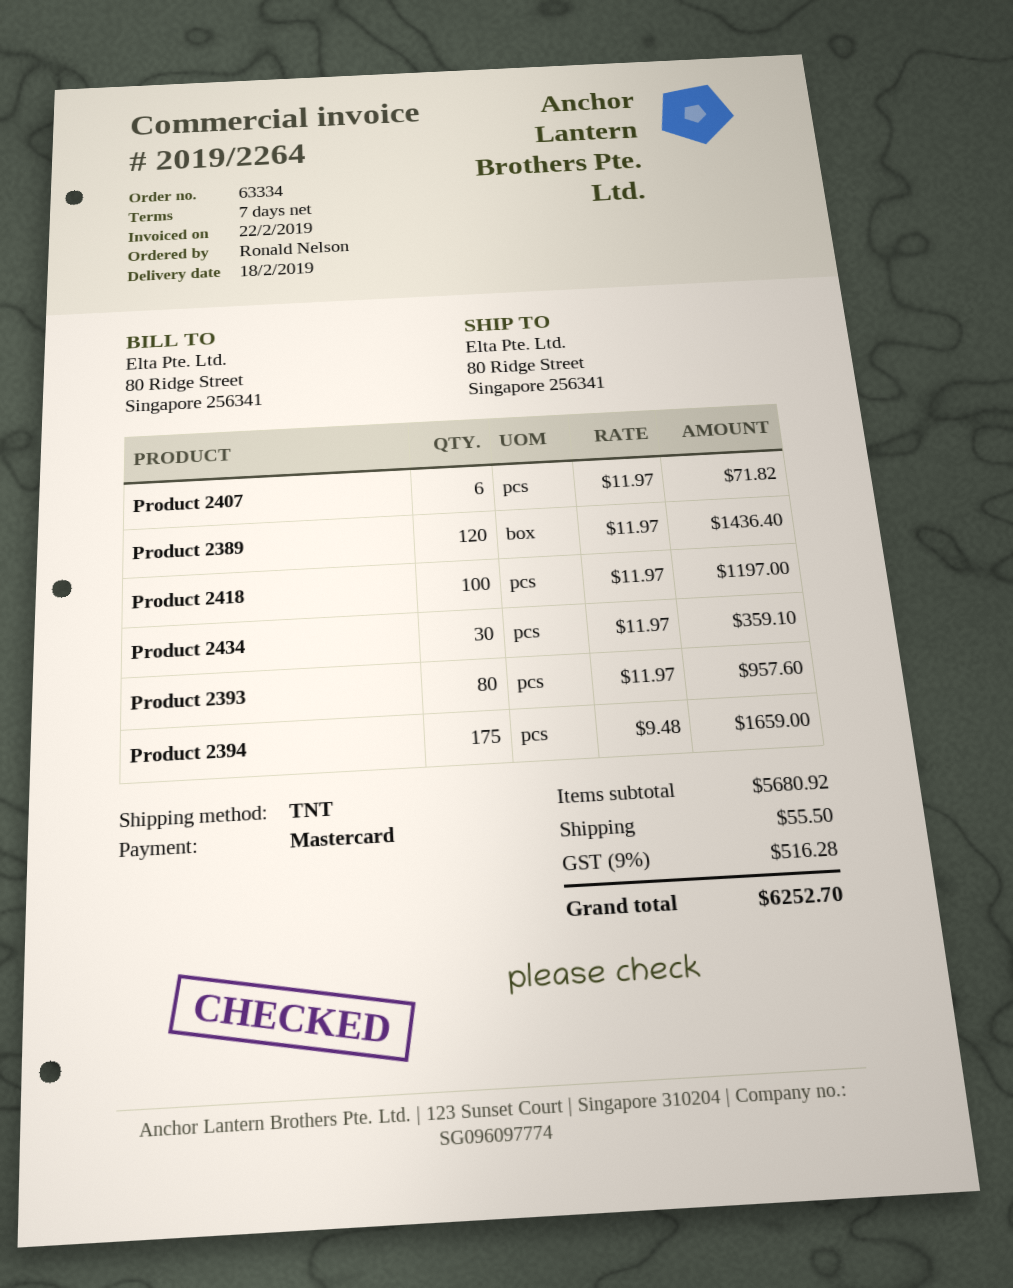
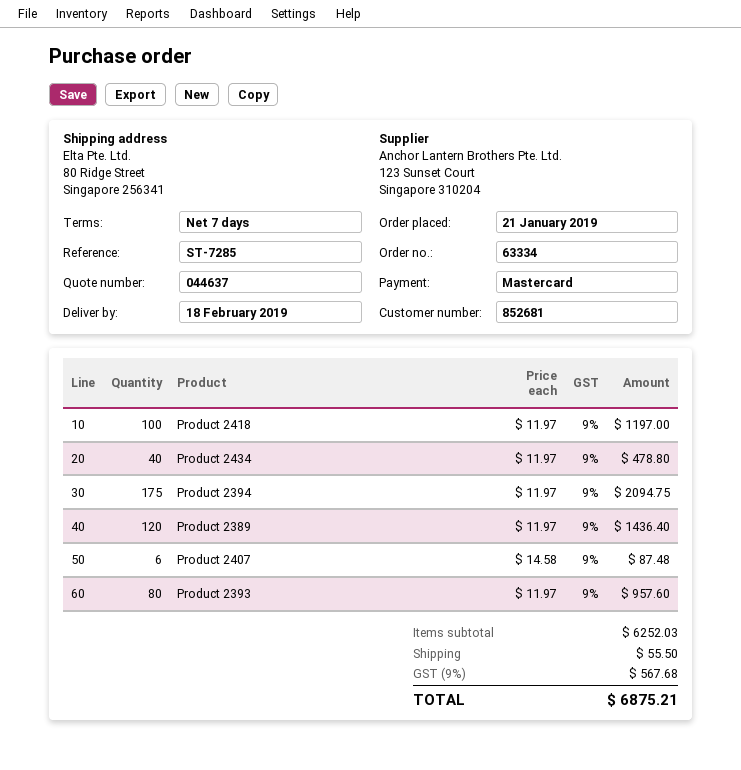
Product 2407: 6 x 11.97 = 71.82 -> 6 x 14.58 = 87.48
Product 2434: 30 x 11.97 = 359.10 -> 40 x 11.97 = 478.80
Product 2394: 175 x 9.48 = 1659.00 -> 175 x 11.97 = 2094.75
subtotal: 5680.92 -> 6252.03
tax: 9% = 516.28 -> 9% = 567.68
total: 6252.70 -> 6875.21

